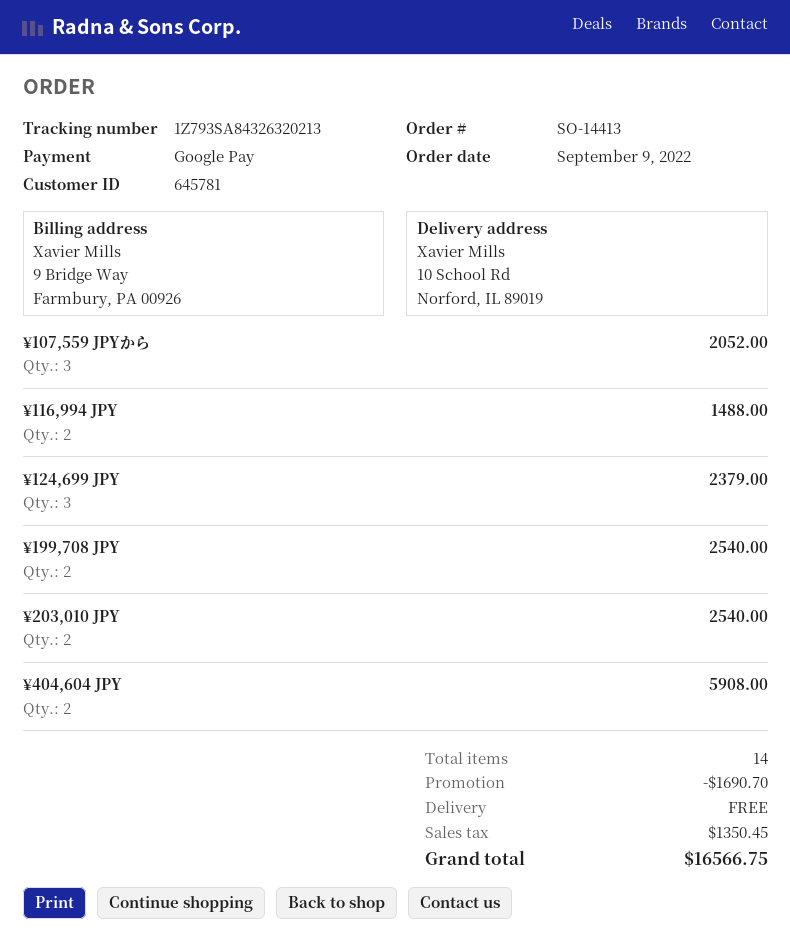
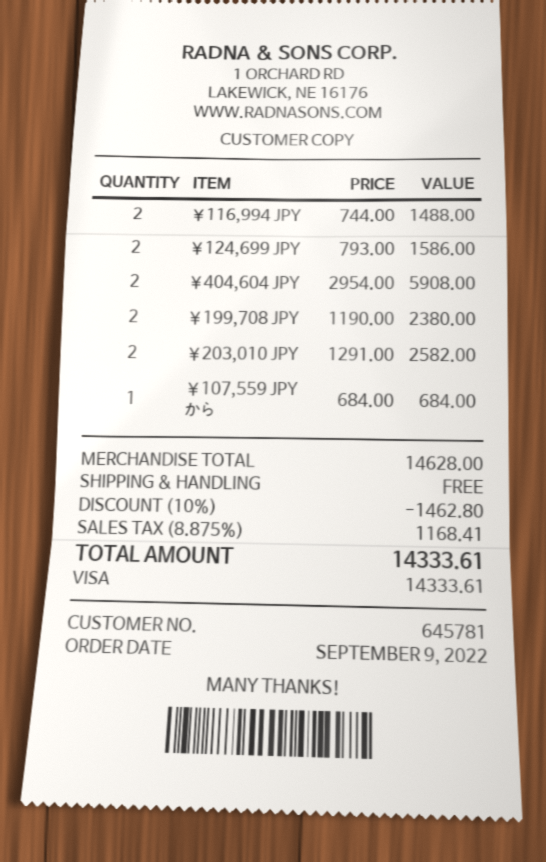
payment method: Google Pay -> Visa
¥107,559 JPYから: 3 for 2052.00 -> 1 for 684.00
¥124,699 JPY: 3 for 2379.00 -> 2 for 1586.00
¥199,708 JPY: 2 for 2540.00 -> 2 for 2380.00
¥203,010 JPY: 2 for 2540.00 -> 2 for 2582.00
discount: 1690.70 -> 1462.80
tax: 1350.45 -> 1168.41
total: 16566.75 -> 14333.61

